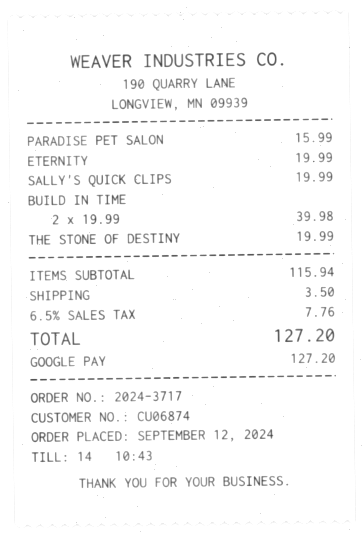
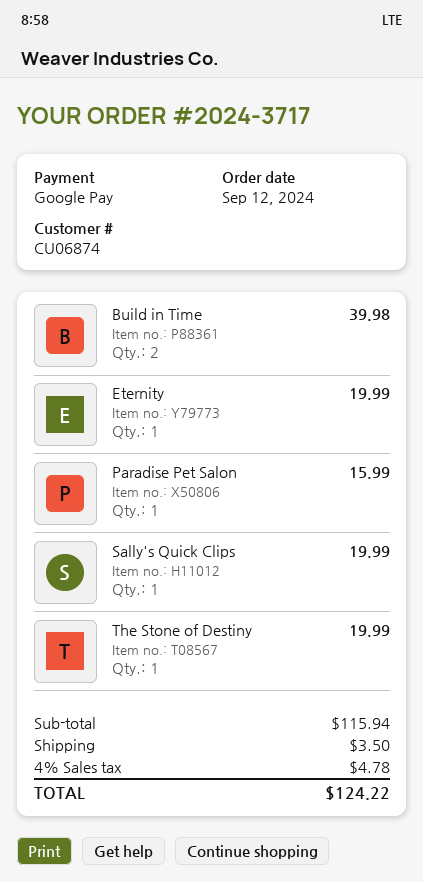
tax: 6.5% = 7.76 -> 4% = 4.78
total: 127.20 -> 124.22

